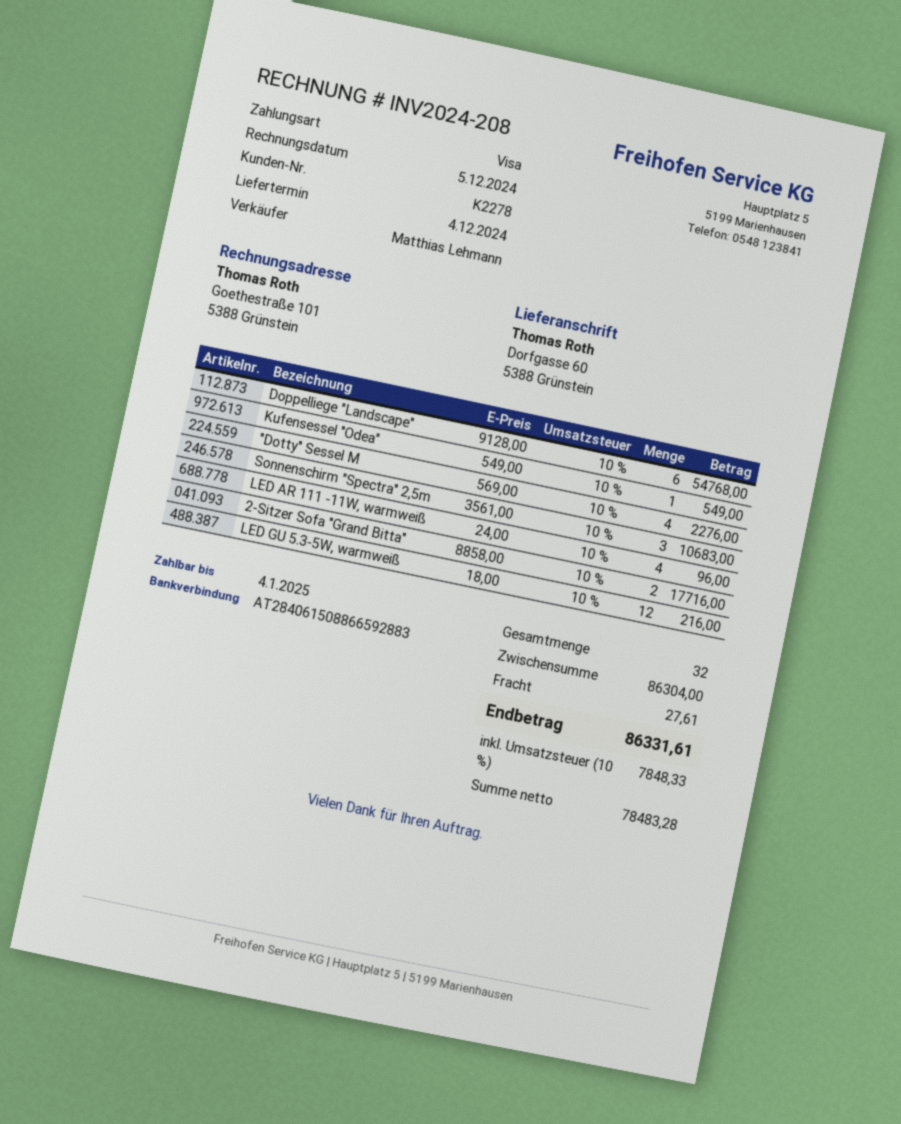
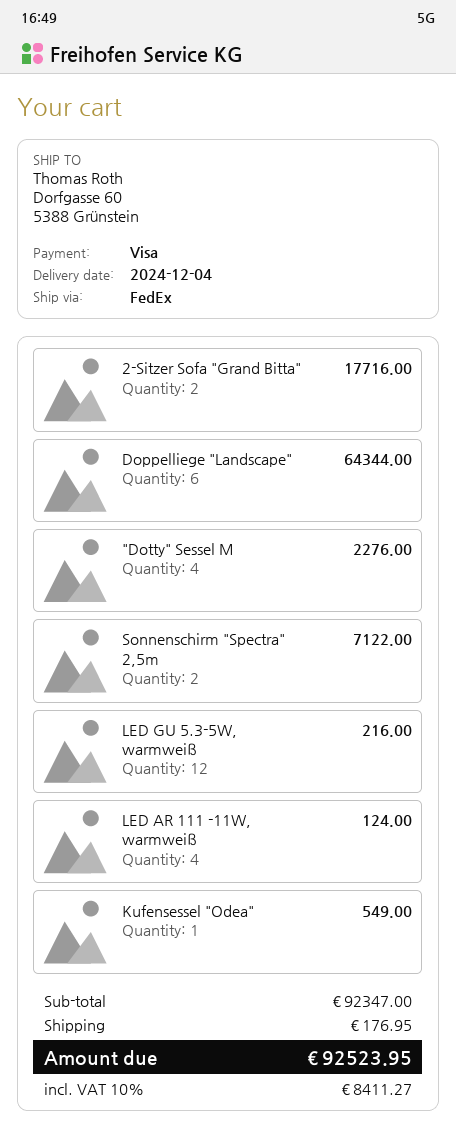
Doppelliege "Landscape": 6 for 54768.00 -> 6 for 64344.00
Sonnenschirm "Spectra" 2,5m: 3 for 10683.00 -> 2 for 7122.00
LED AR 111 -11W, warmweiß: 4 for 96.00 -> 4 for 124.00
subtotal: 86304.00 -> 92347.00
shipping: 27.61 -> 176.95
tax: 10% = 7848.33 -> 10% = 8411.27
total: 86331.61 -> 92523.95

